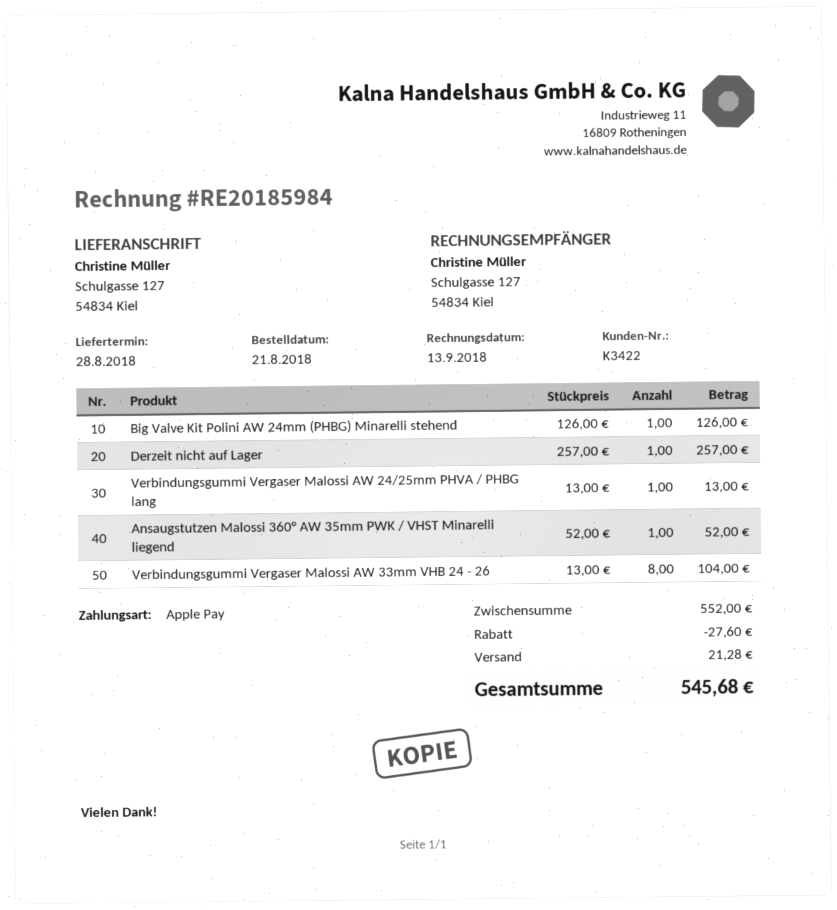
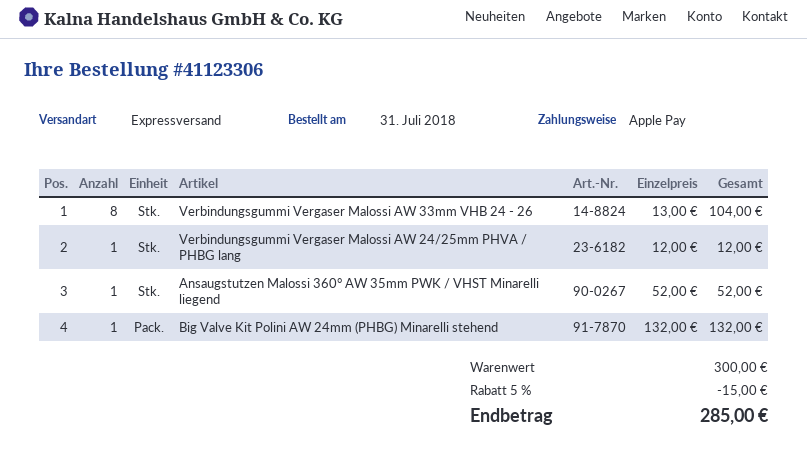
order date: 2018-08-21 -> 2018-07-31
Big Valve Kit Polini AW 24mm (PHBG) Minarelli stehend: 1 x 126.00 = 126.00 -> 1 x 132.00 = 132.00
Derzeit nicht auf Lager: 1 x 257.00 = 257.00 -> none
Verbindungsgummi Vergaser Malossi AW 24/25mm PHVA / PHBG lang: 1 x 13.00 = 13.00 -> 1 x 12.00 = 12.00
subtotal: 552.00 -> 300.00
discount: 27.60 -> 15.00
shipping: 21.28 -> none
total: 545.68 -> 285.00

